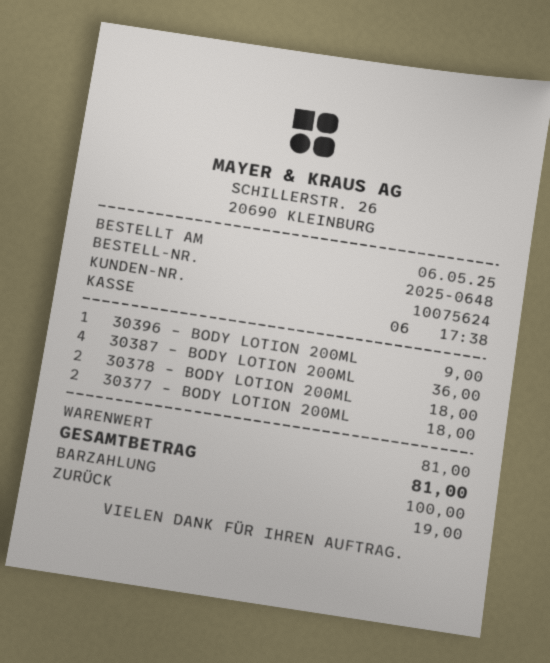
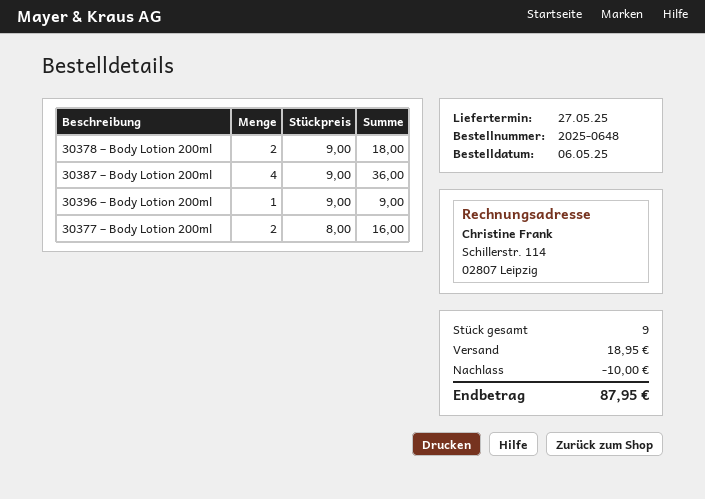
30377 – BODY LOTION 200ML: 2 for 18.00 -> 2 for 16.00
discount: none -> 10.00
shipping: none -> 18.95
total: 81.00 -> 87.95

